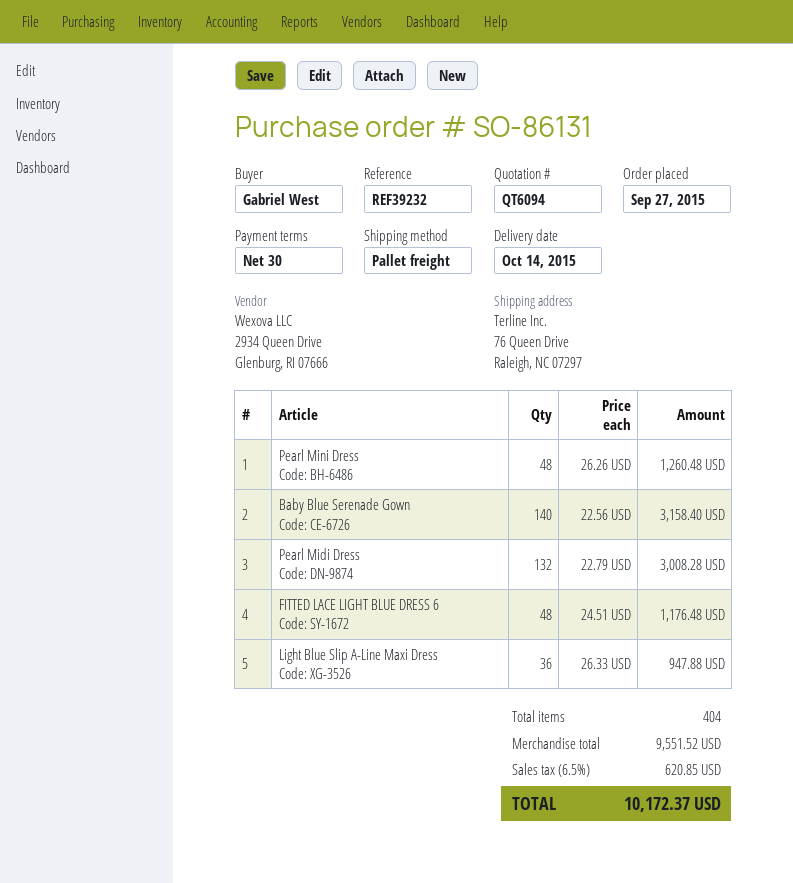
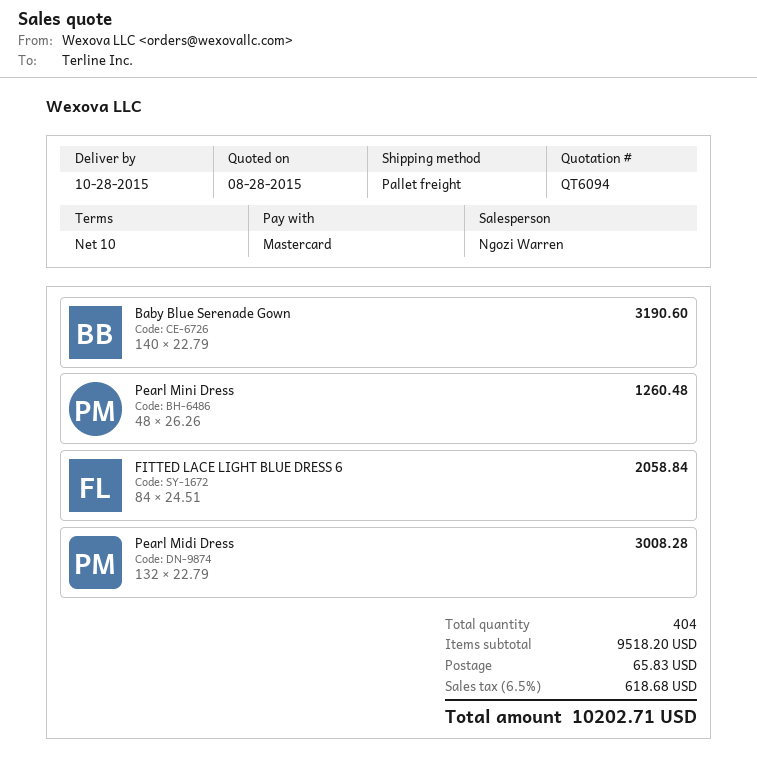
delivery date: 2015-10-14 -> 2015-10-28
payment terms: 30 days -> 10 days
Baby Blue Serenade Gown: 140 x 22.56 = 3158.40 -> 140 x 22.79 = 3190.60
FITTED LACE LIGHT BLUE DRESS 6: 48 x 24.51 = 1176.48 -> 84 x 24.51 = 2058.84
Light Blue Slip A-Line Maxi Dress: 36 x 26.33 = 947.88 -> none
subtotal: 9551.52 -> 9518.20
shipping: none -> 65.83
tax: 6.5% = 620.85 -> 6.5% = 618.68
total: 10172.37 -> 10202.71

